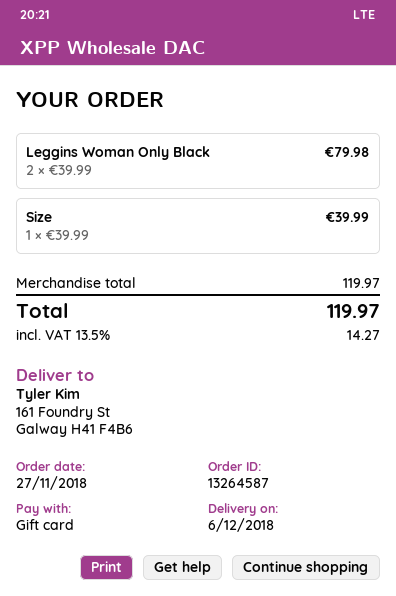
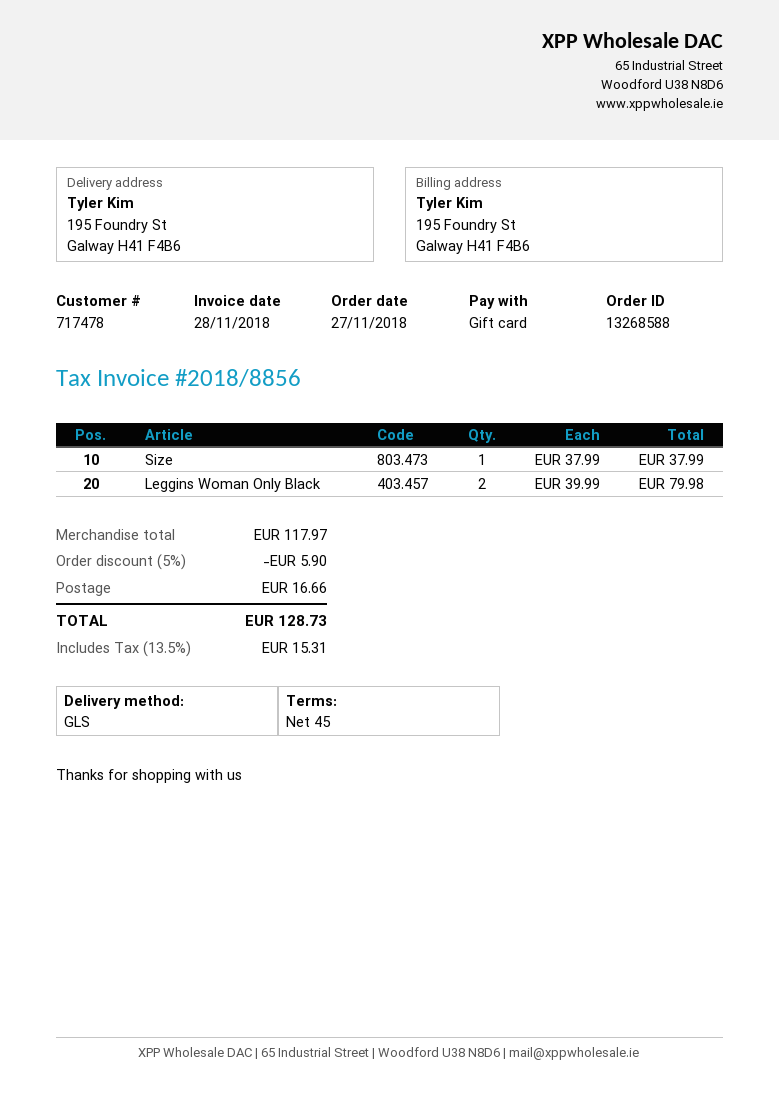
order number: 13264587 -> 13268588
ship to: 161 Foundry St, Galway H41 F4B6 -> 195 Foundry St, Galway H41 F4B6
Size: 1 x 39.99 = 39.99 -> 1 x 37.99 = 37.99
subtotal: 119.97 -> 117.97
discount: none -> 5% = 5.90
shipping: none -> 16.66
tax: 13.5% = 14.27 -> 13.5% = 15.31
total: 119.97 -> 128.73

